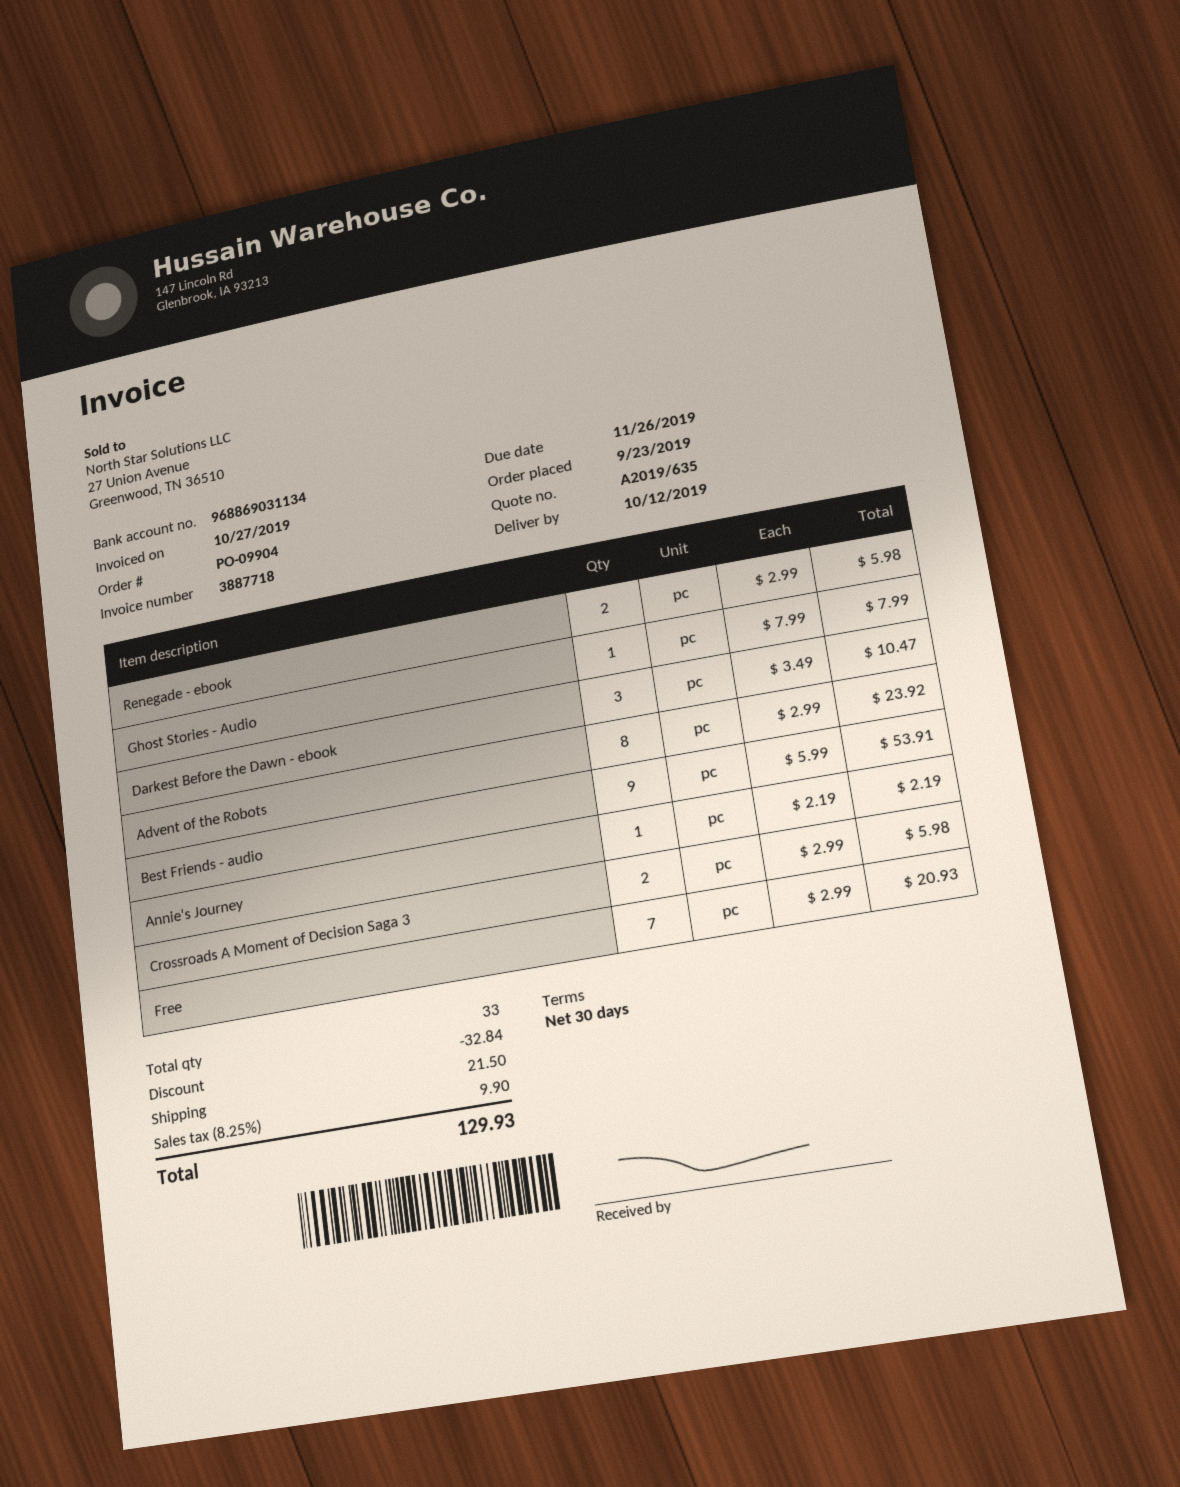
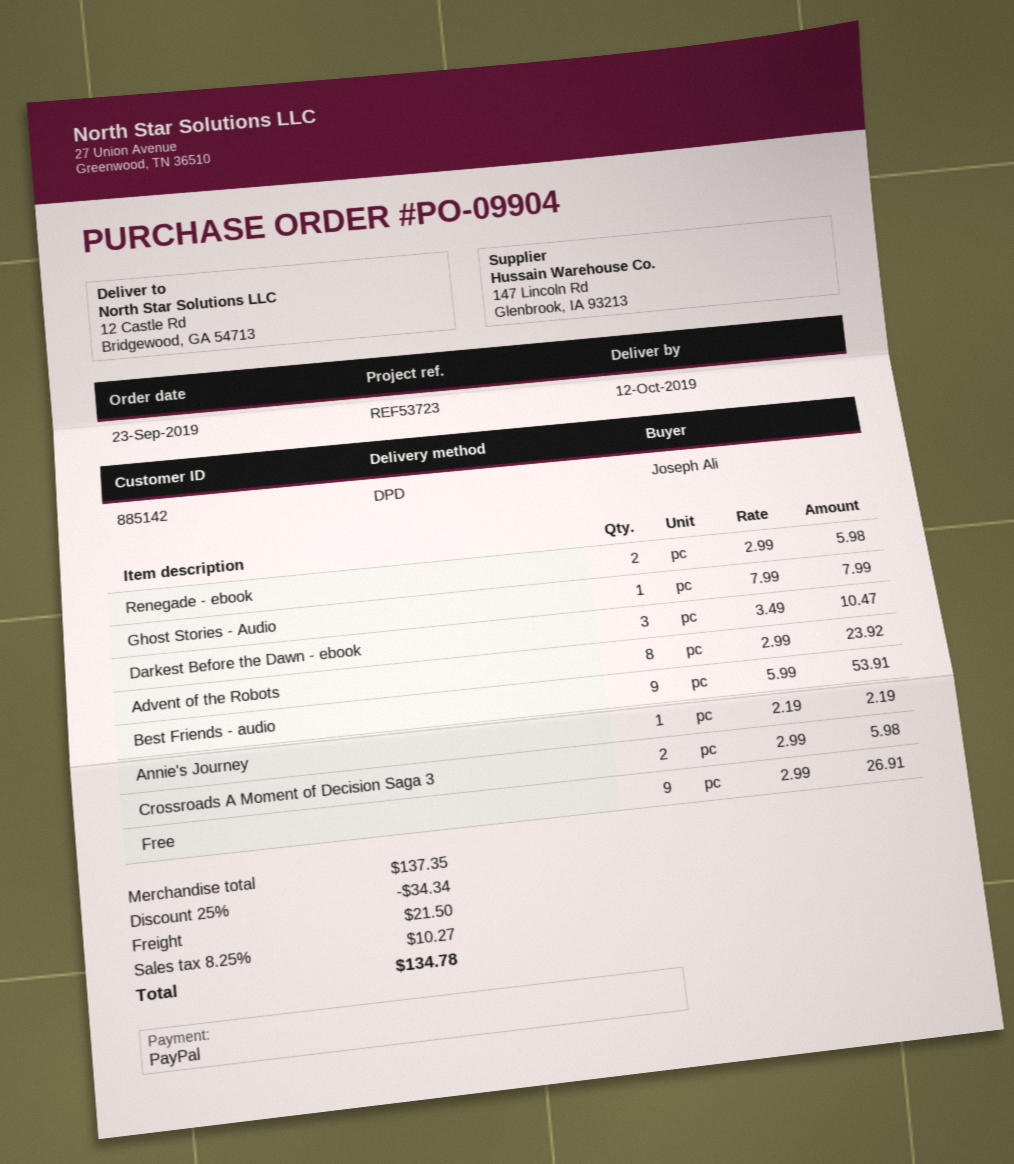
Free: 7 x 2.99 = 20.93 -> 9 x 2.99 = 26.91
discount: 32.84 -> 34.34
tax: 8.25% = 9.90 -> 8.25% = 10.27
total: 129.93 -> 134.78

